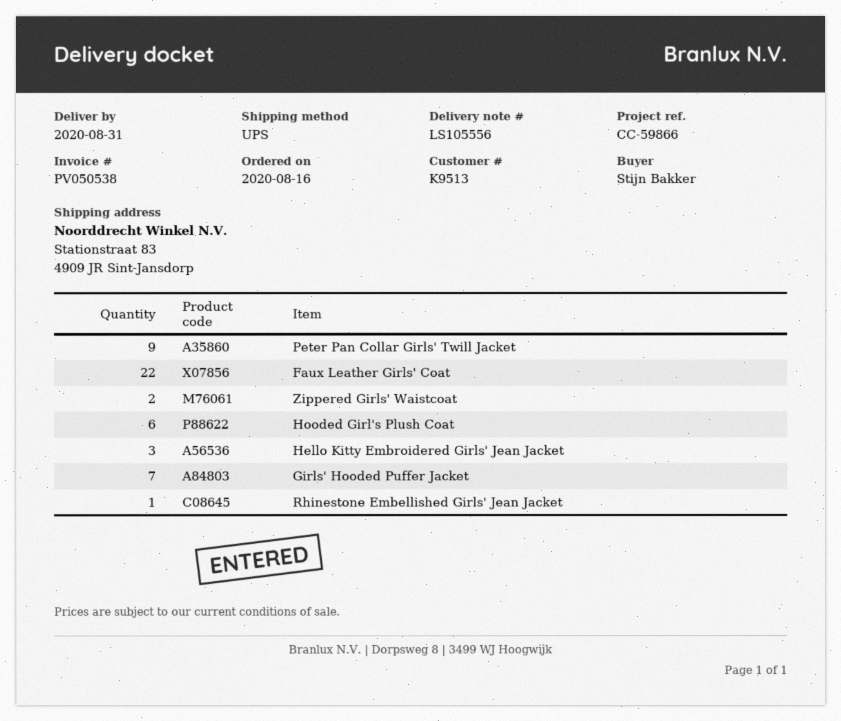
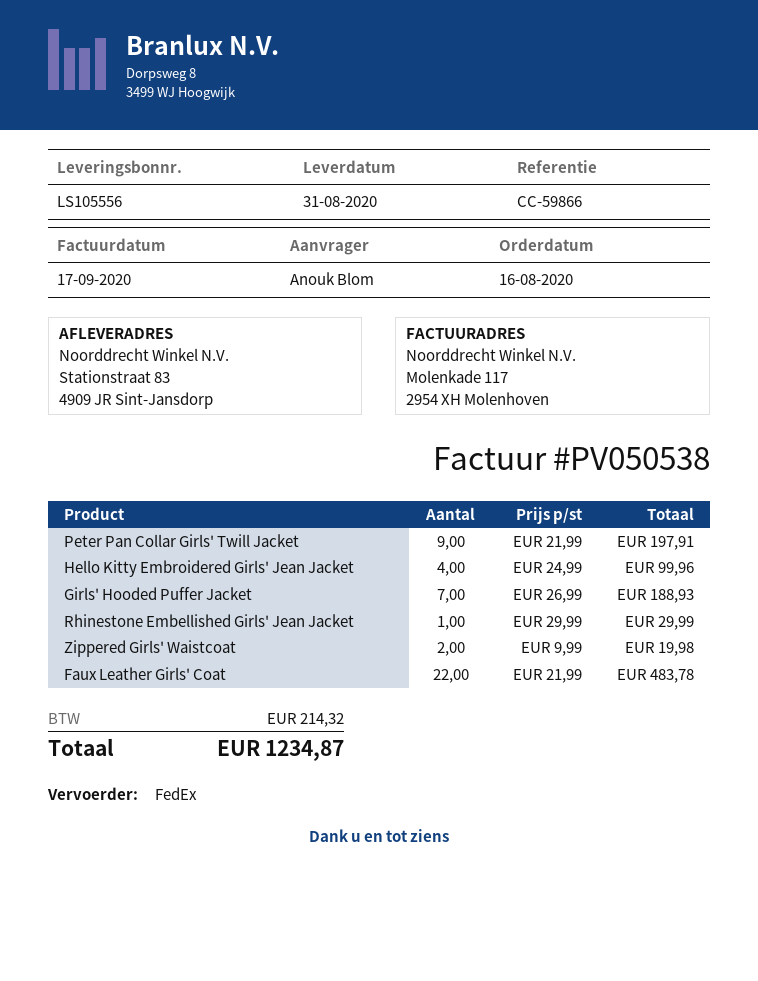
ordered by: Stijn Bakker -> Anouk Blom
shipping method: UPS -> FedEx
Hooded Girl's Plush Coat: 6 -> none
Hello Kitty Embroidered Girls' Jean Jacket: 3 -> 4

